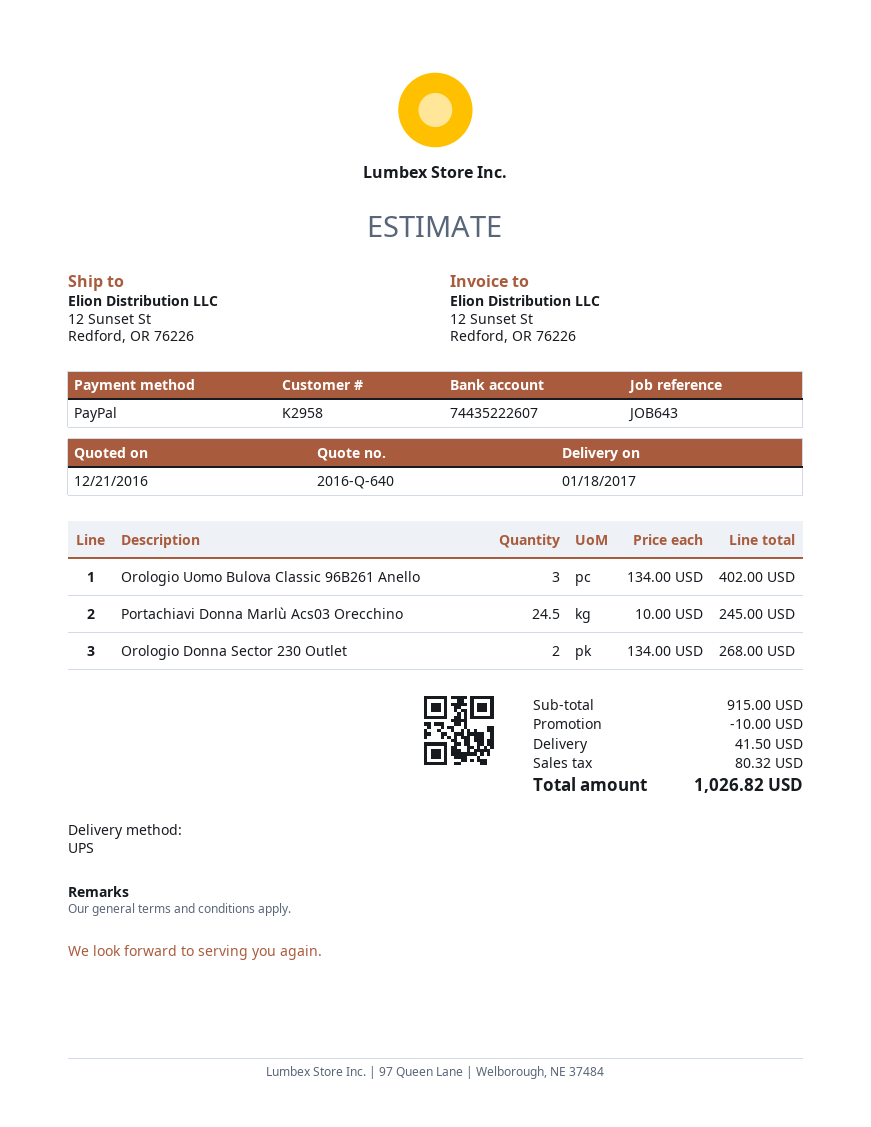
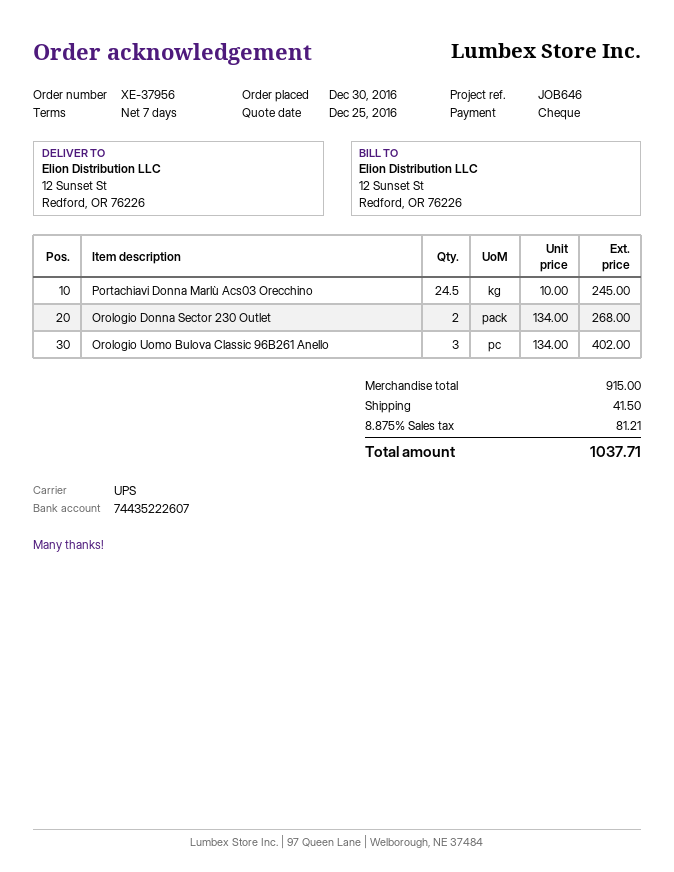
quote date: 2016-12-21 -> 2016-12-25
reference: JOB643 -> JOB646
payment method: PayPal -> cheque
discount: 10.00 -> none
tax: 80.32 -> 81.21
total: 1026.82 -> 1037.71

